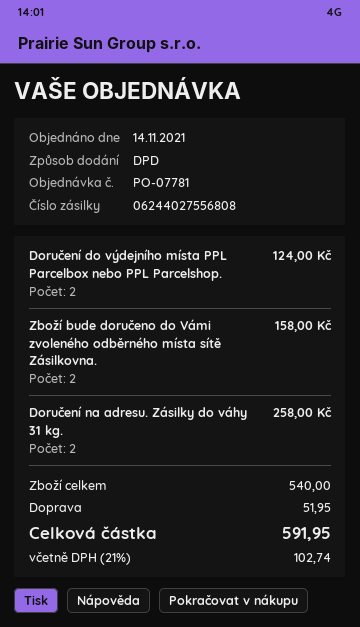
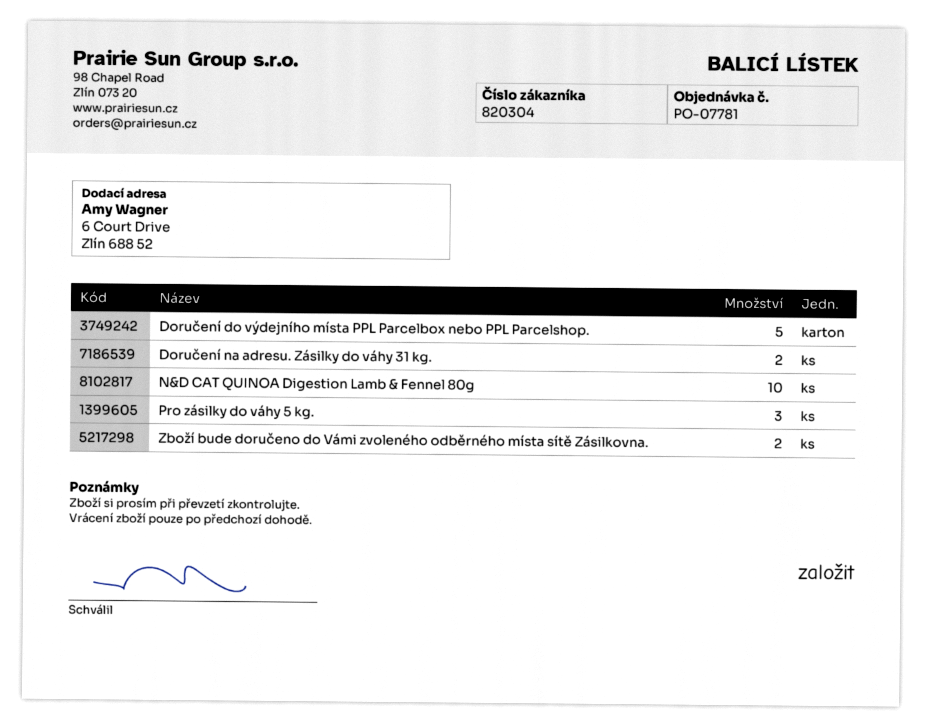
Doručení do výdejního místa PPL Parcelbox nebo PPL Parcelshop.: 2 -> 5
N&D CAT QUINOA Digestion Lamb & Fennel 80g: none -> 10
Pro zásilky do váhy 5 kg.: none -> 3

